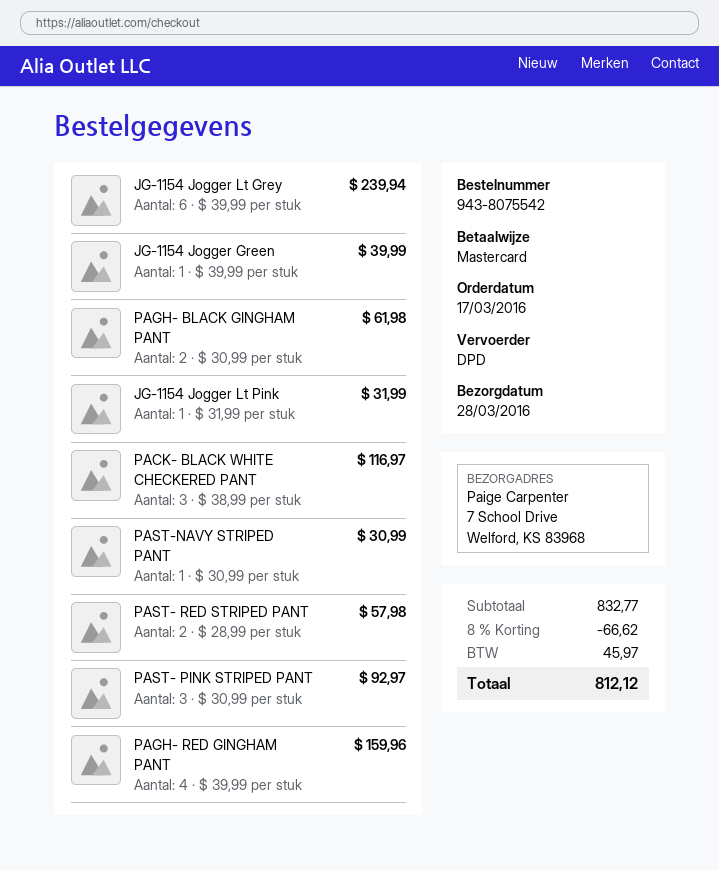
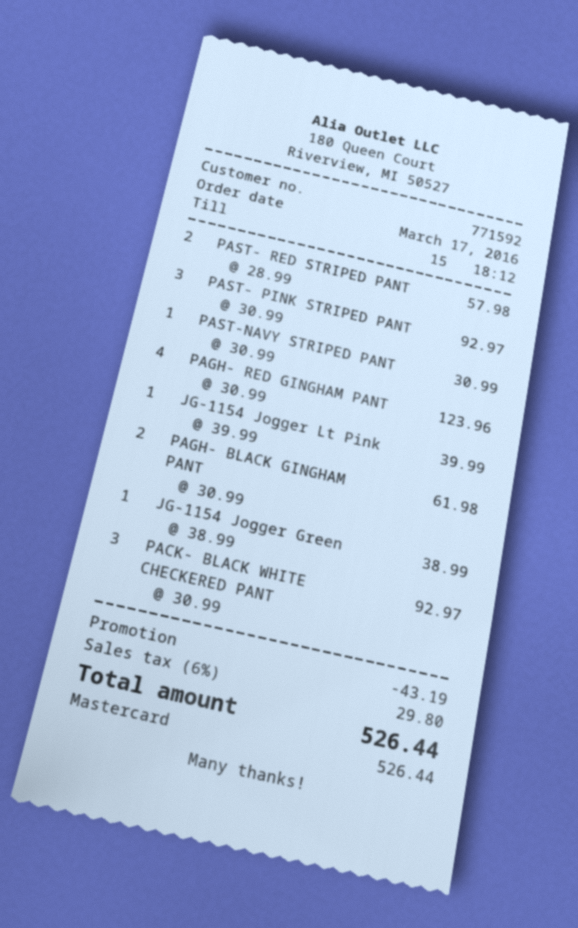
JG-1154 Jogger Lt Grey: 6 x 39.99 = 239.94 -> none
JG-1154 Jogger Green: 1 x 39.99 = 39.99 -> 1 x 38.99 = 38.99
JG-1154 Jogger Lt Pink: 1 x 31.99 = 31.99 -> 1 x 39.99 = 39.99
PACK- BLACK WHITE CHECKERED PANT: 3 x 38.99 = 116.97 -> 3 x 30.99 = 92.97
PAGH- RED GINGHAM PANT: 4 x 39.99 = 159.96 -> 4 x 30.99 = 123.96
discount: 66.62 -> 43.19
tax: 45.97 -> 29.80
total: 812.12 -> 526.44

